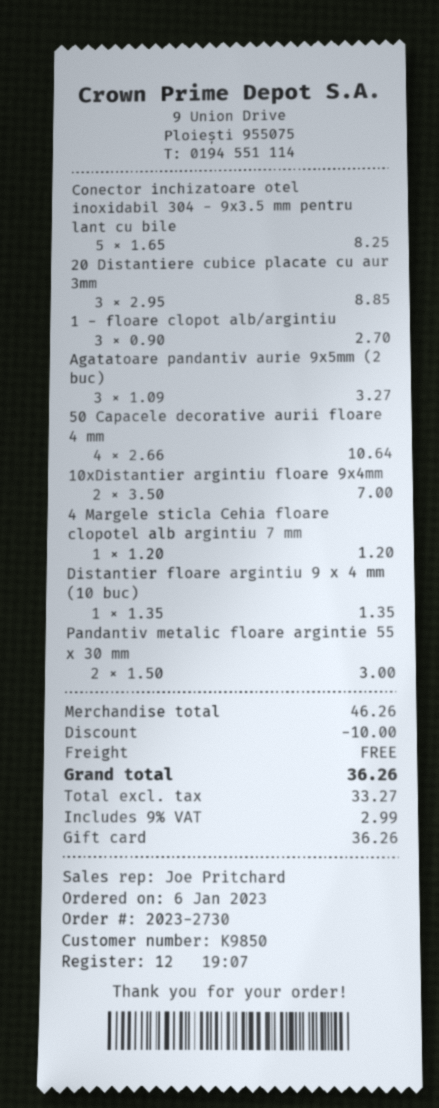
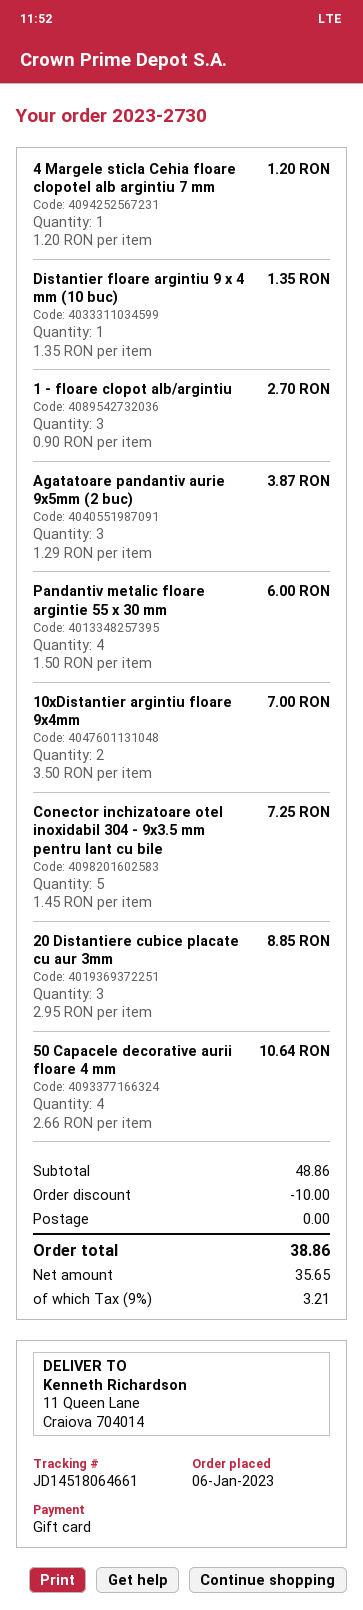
Conector inchizatoare otel inoxidabil 304 - 9x3.5 mm pentru lant cu bile: 5 x 1.65 = 8.25 -> 5 x 1.45 = 7.25
Agatatoare pandantiv aurie 9x5mm (2 buc): 3 x 1.09 = 3.27 -> 3 x 1.29 = 3.87
Pandantiv metalic floare argintie 55 x 30 mm: 2 x 1.50 = 3.00 -> 4 x 1.50 = 6.00
subtotal: 46.26 -> 48.86
net: 33.27 -> 35.65
tax: 9% = 2.99 -> 9% = 3.21
total: 36.26 -> 38.86

